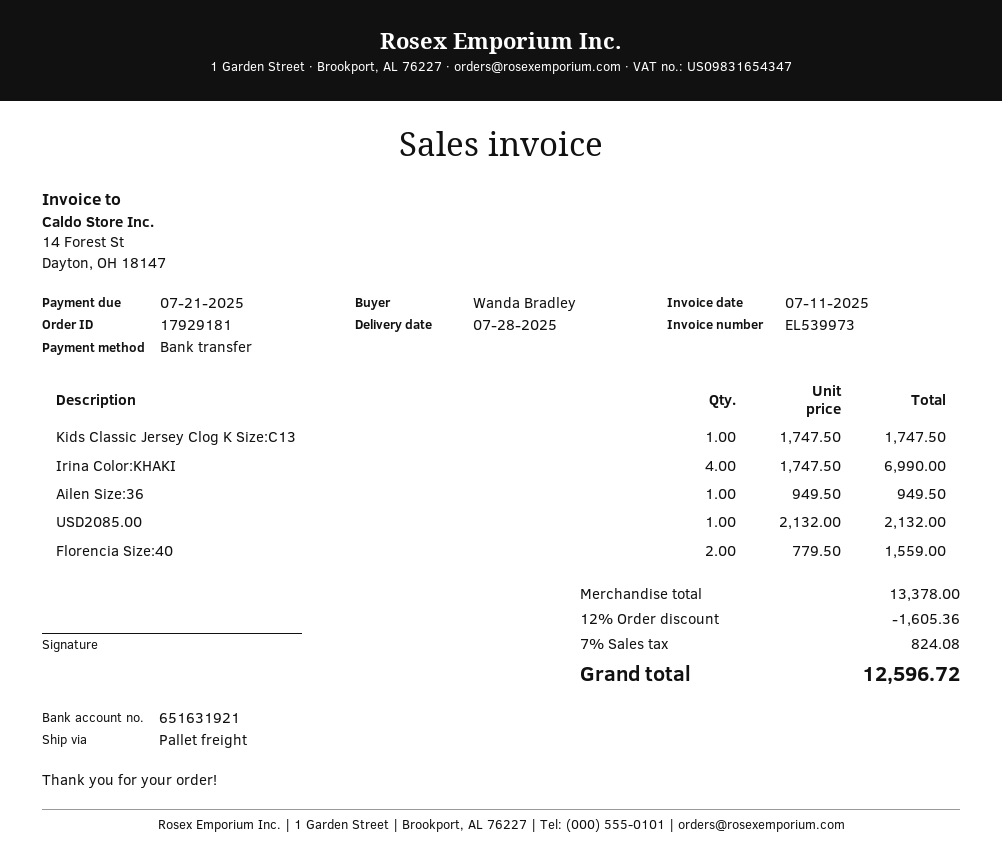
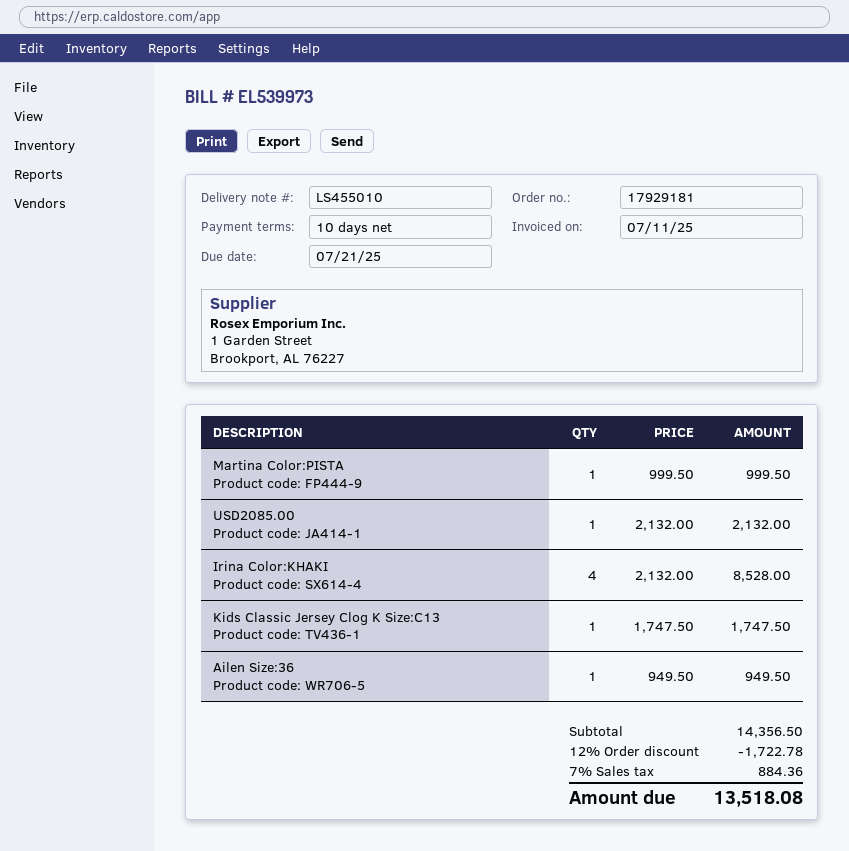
Irina Color:KHAKI: 4 x 1747.50 = 6990.00 -> 4 x 2132.00 = 8528.00
Florencia Size:40: 2 x 779.50 = 1559.00 -> none
Martina Color:PISTA: none -> 1 x 999.50 = 999.50
subtotal: 13378.00 -> 14356.50
discount: 12% = 1605.36 -> 12% = 1722.78
tax: 7% = 824.08 -> 7% = 884.36
total: 12596.72 -> 13518.08

